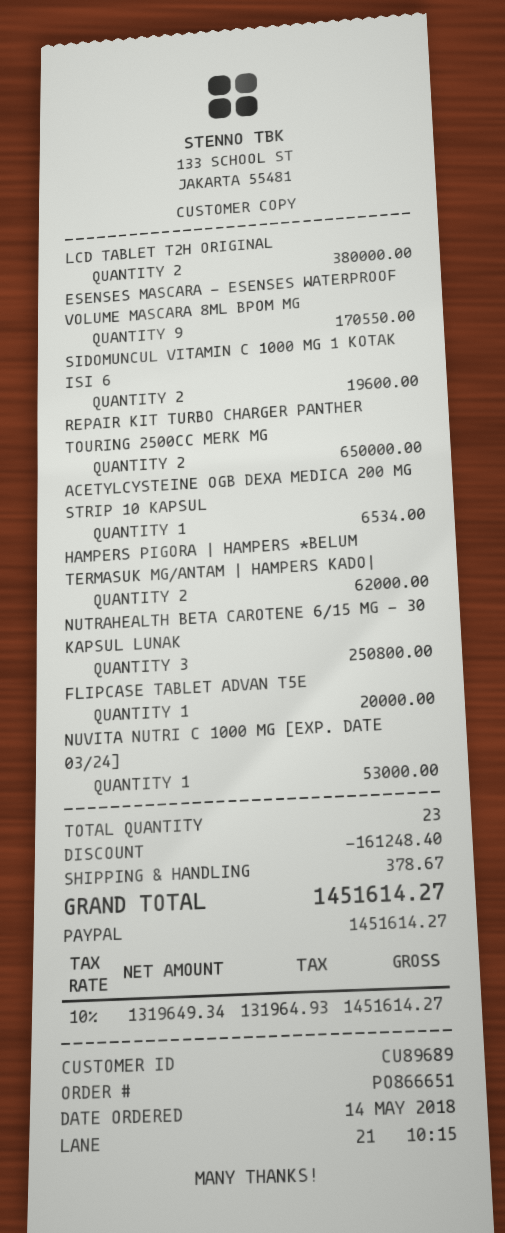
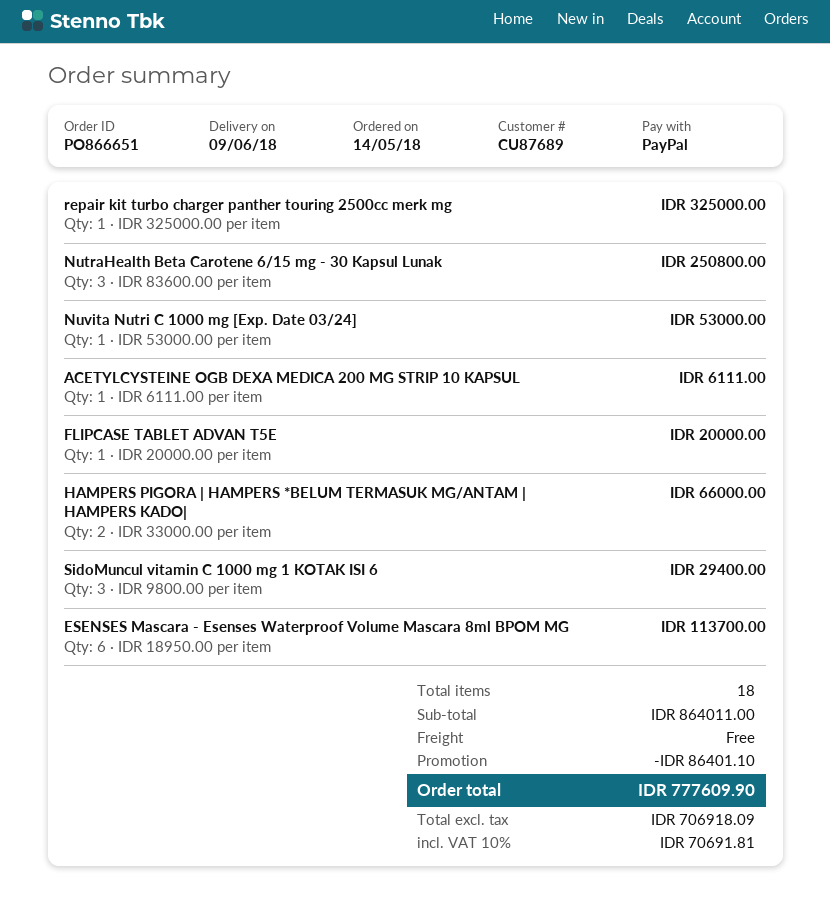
customer number: CU89689 -> CU87689
LCD TABLET T2H ORIGINAL: 2 for 380000.00 -> none
ESENSES MASCARA - ESENSES WATERPROOF VOLUME MASCARA 8ML BPOM MG: 9 for 170550.00 -> 6 for 113700.00
SIDOMUNCUL VITAMIN C 1000 MG 1 KOTAK ISI 6: 2 for 19600.00 -> 3 for 29400.00
REPAIR KIT TURBO CHARGER PANTHER TOURING 2500CC MERK MG: 2 for 650000.00 -> 1 for 325000.00
ACETYLCYSTEINE OGB DEXA MEDICA 200 MG STRIP 10 KAPSUL: 1 for 6534.00 -> 1 for 6111.00
HAMPERS PIGORA | HAMPERS *BELUM TERMASUK MG/ANTAM | HAMPERS KADO|: 2 for 62000.00 -> 2 for 66000.00
total quantity: 23 -> 18
discount: 161248.40 -> 86401.10
shipping: 378.67 -> 0.00
net: 1319649.34 -> 706918.09
tax: 10% = 131964.93 -> 10% = 70691.81
total: 1451614.27 -> 777609.90

